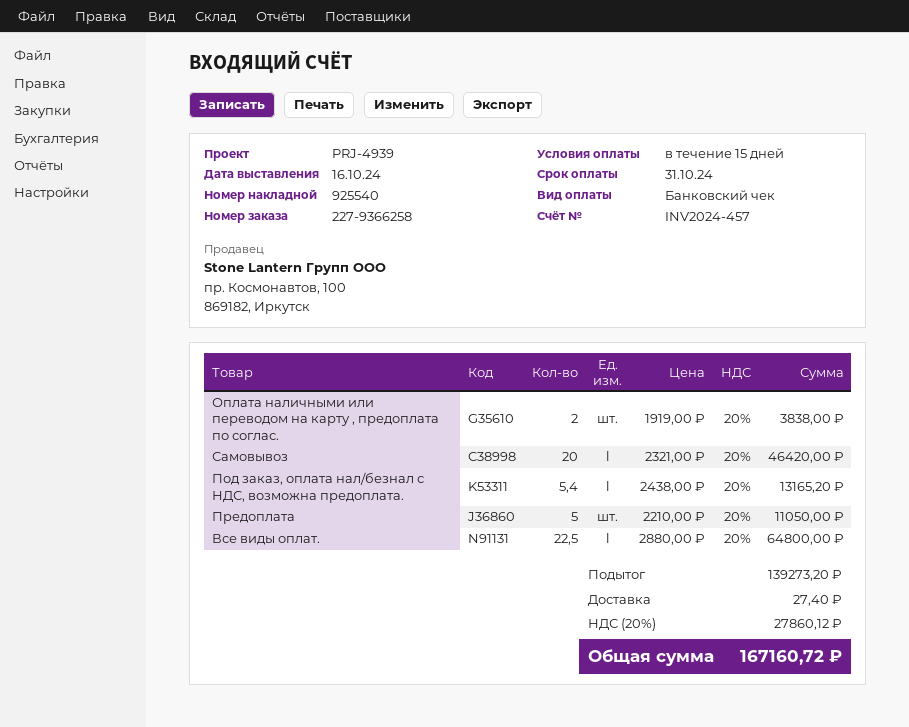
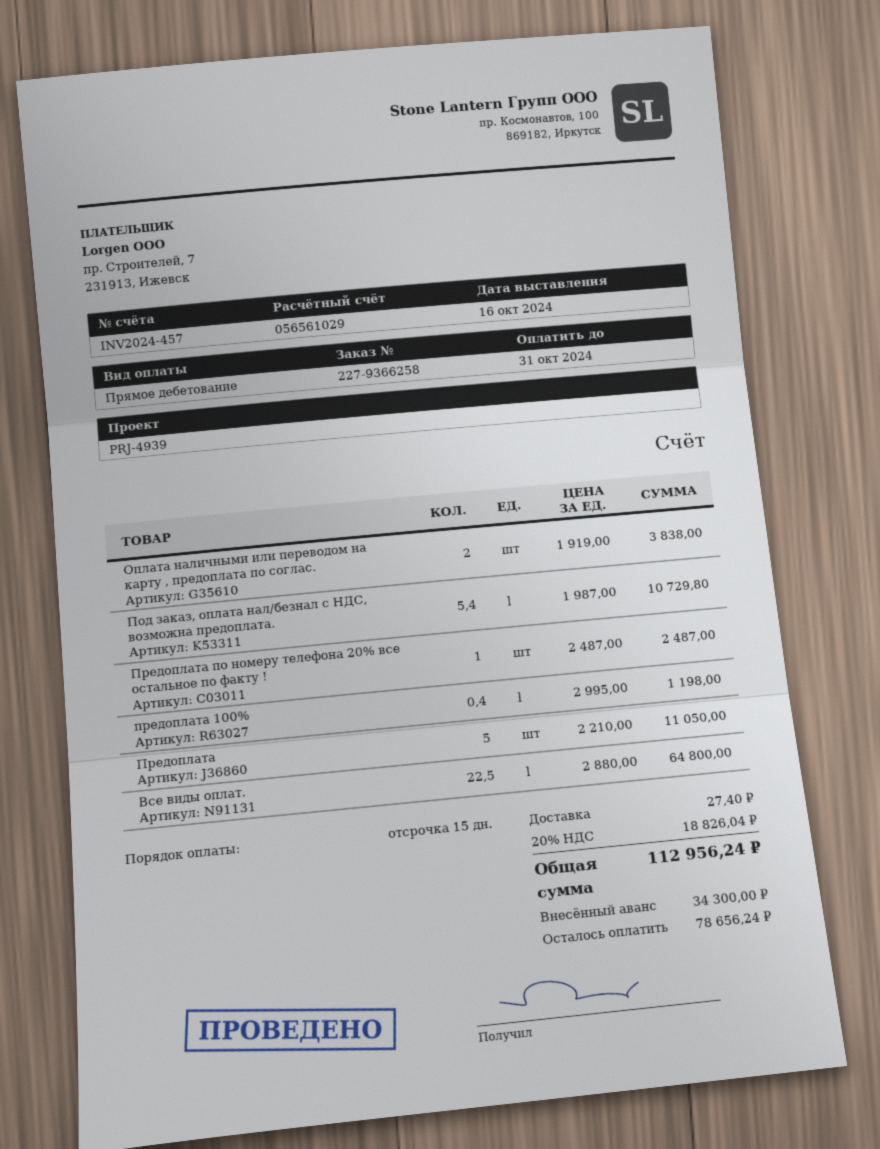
payment method: cheque -> direct debit
Самовывоз: 20 x 2321.00 = 46420.00 -> none
Под заказ, оплата нал/безнал с НДС, возможна предоплата.: 5.4 x 2438.00 = 13165.20 -> 5.4 x 1987.00 = 10729.80
Предоплата по номеру телефона 20% все остальное по факту !: none -> 1 x 2487.00 = 2487.00
предоплата 100%: none -> 0.4 x 2995.00 = 1198.00
tax: 20% = 27860.12 -> 20% = 18826.04
total: 167160.72 -> 112956.24

